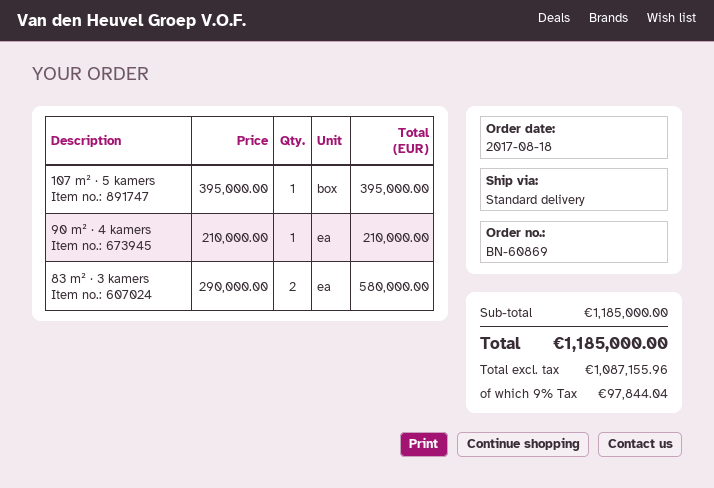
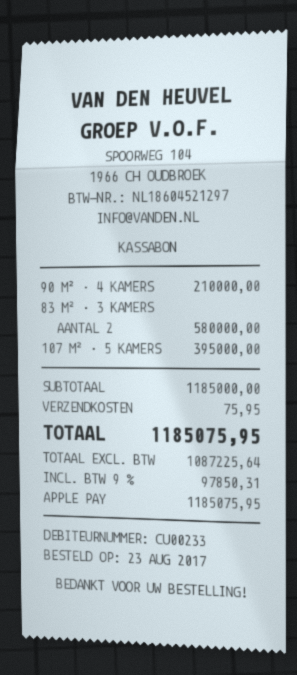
order date: 2017-08-18 -> 2017-08-23
shipping: none -> 75.95
net: 1087155.96 -> 1087225.64
tax: 9% = 97844.04 -> 9% = 97850.31
total: 1185000.00 -> 1185075.95

